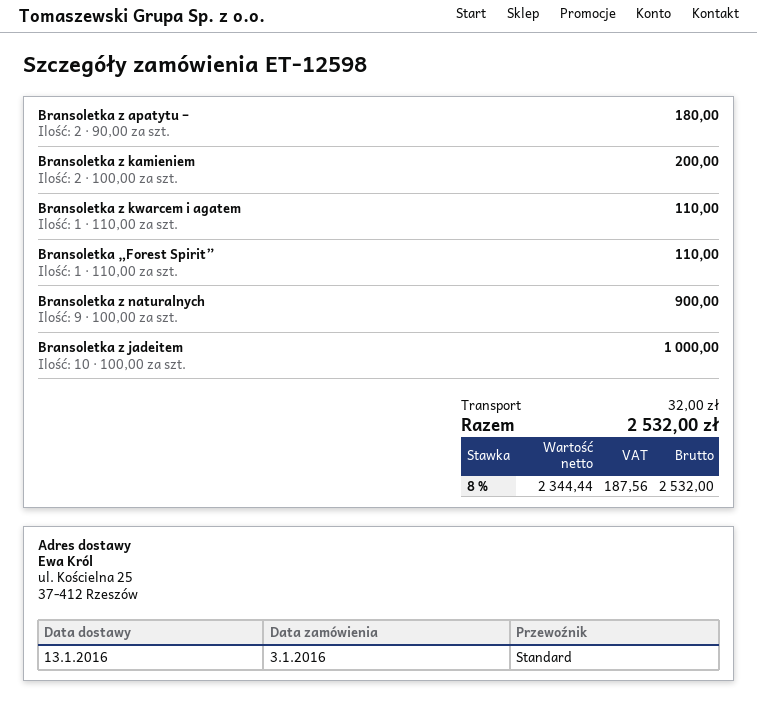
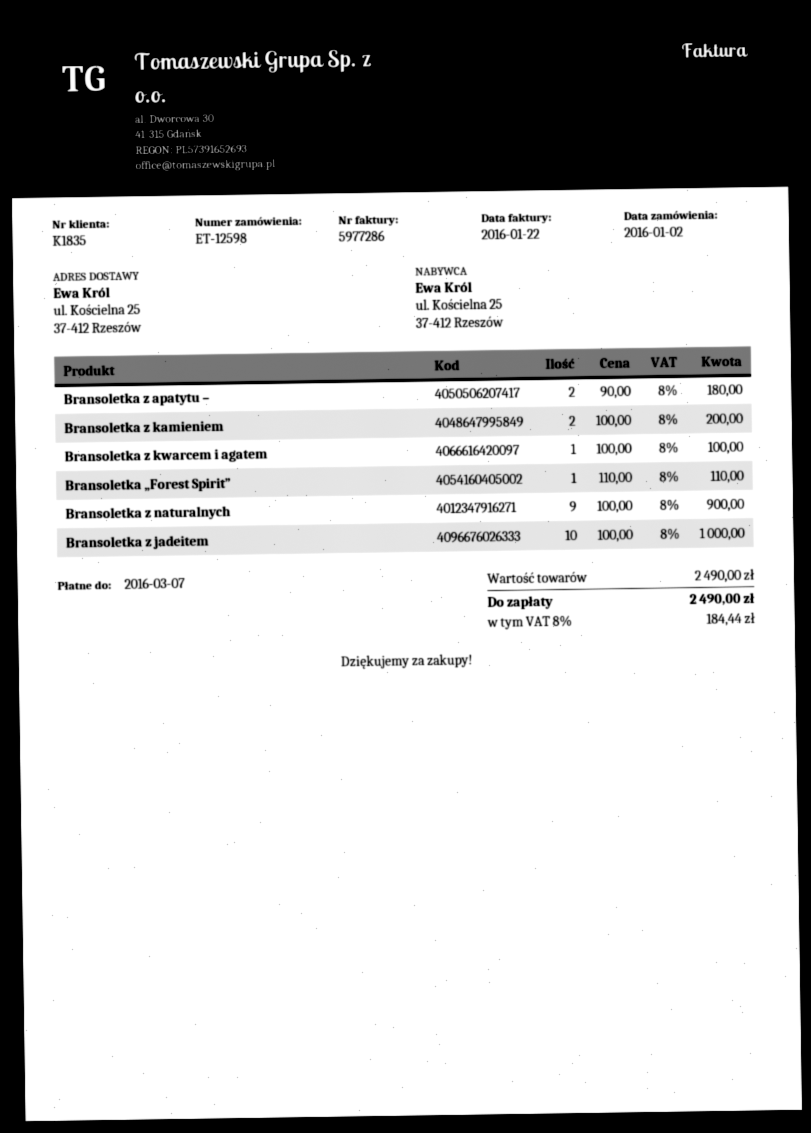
order date: 2016-01-03 -> 2016-01-02
Bransoletka z kwarcem i agatem: 1 x 110.00 = 110.00 -> 1 x 100.00 = 100.00
shipping: 32.00 -> none
tax: 8% = 187.56 -> 8% = 184.44
total: 2532.00 -> 2490.00

